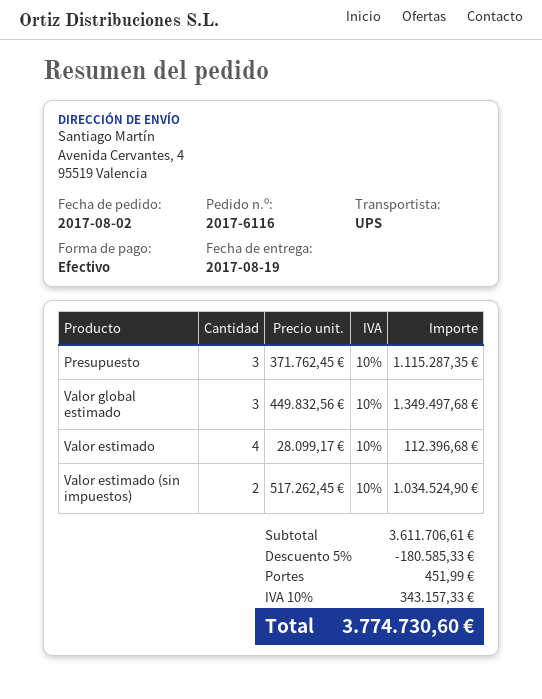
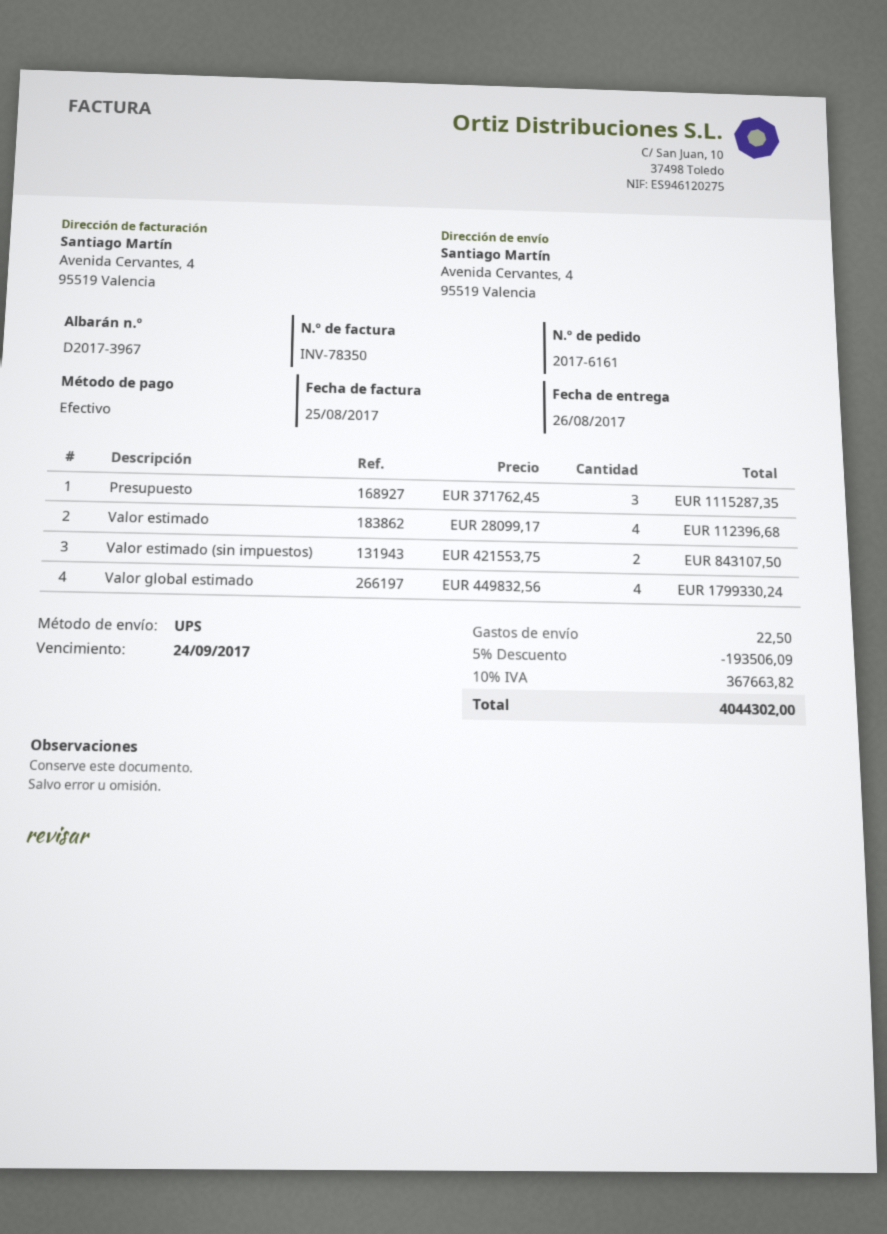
order number: 2017-6116 -> 2017-6161
delivery date: 2017-08-19 -> 2017-08-26
Valor global estimado: 3 x 449832.56 = 1349497.68 -> 4 x 449832.56 = 1799330.24
Valor estimado (sin impuestos): 2 x 517262.45 = 1034524.90 -> 2 x 421553.75 = 843107.50
discount: 5% = 180585.33 -> 5% = 193506.09
shipping: 451.99 -> 22.50
tax: 10% = 343157.33 -> 10% = 367663.82
total: 3774730.60 -> 4044302.00

